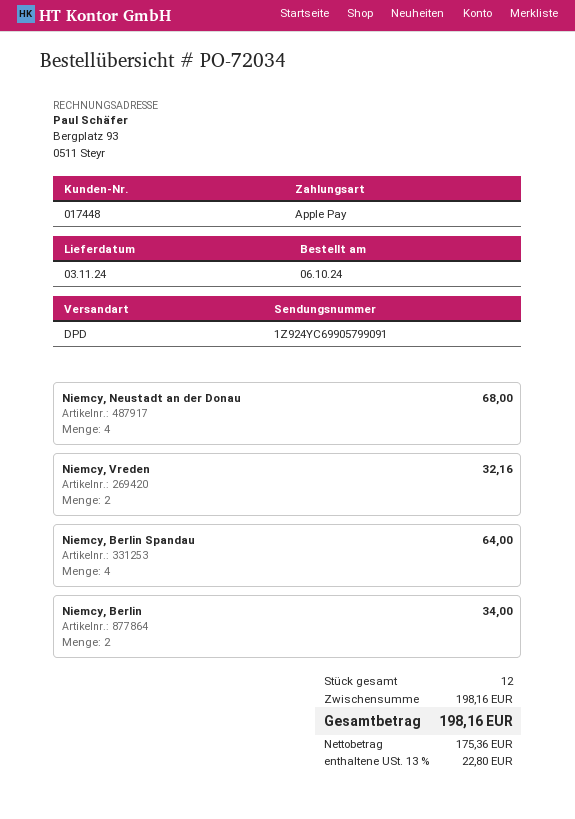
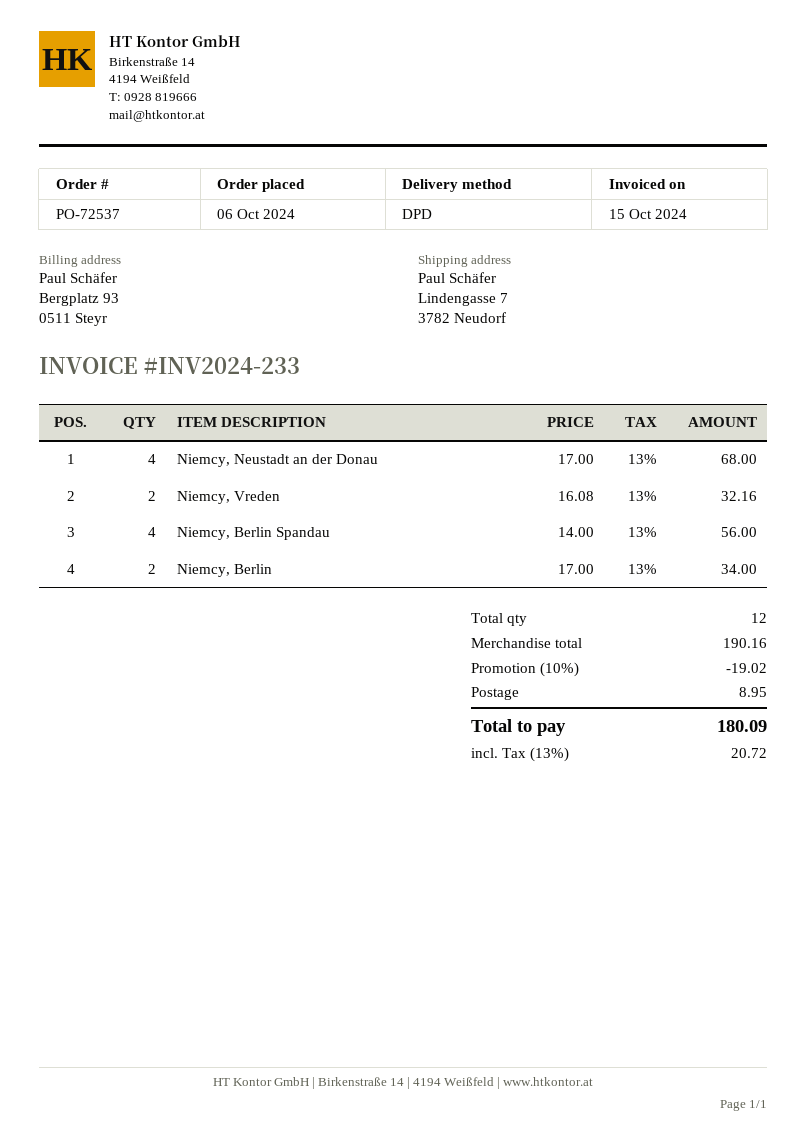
order number: PO-72034 -> PO-72537
Niemcy, Berlin Spandau: 4 for 64.00 -> 4 for 56.00
subtotal: 198.16 -> 190.16
discount: none -> 10% = 19.02
shipping: none -> 8.95
tax: 13% = 22.80 -> 13% = 20.72
total: 198.16 -> 180.09

